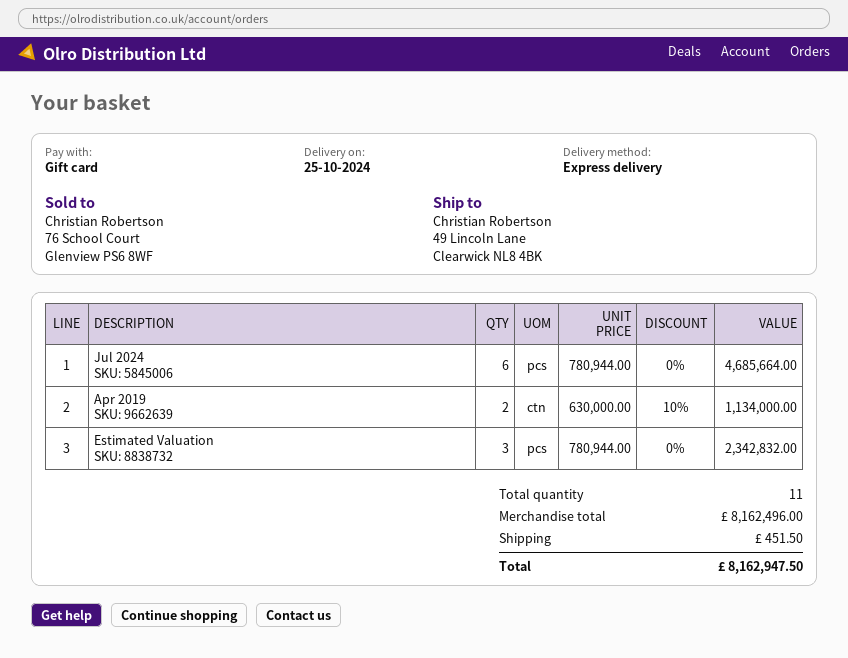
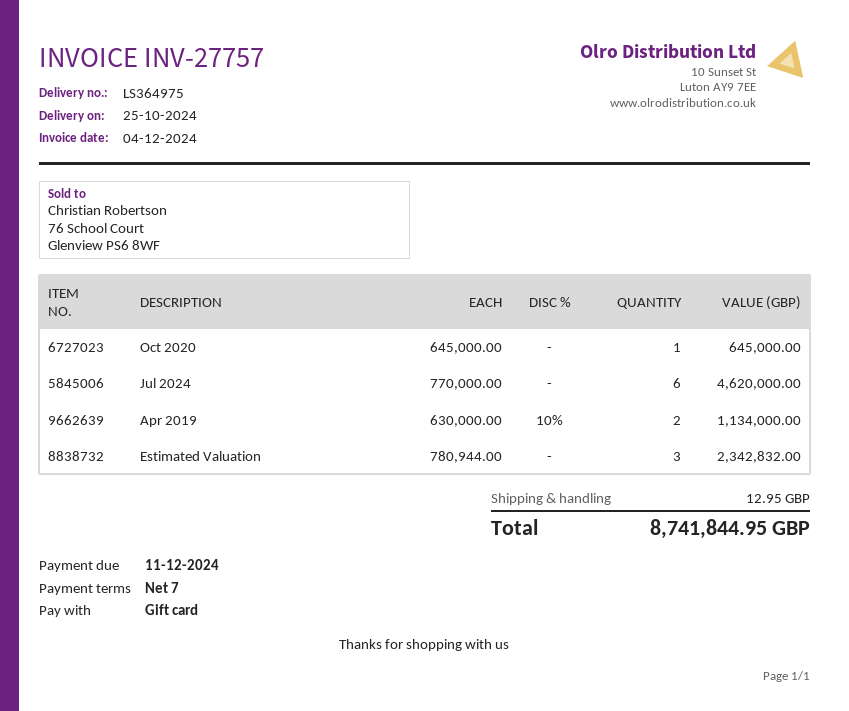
Jul 2024: 6 x 780944.00 = 4685664.00 -> 6 x 770000.00 = 4620000.00
Oct 2020: none -> 1 x 645000.00 = 645000.00
shipping: 451.50 -> 12.95
total: 8162947.50 -> 8741844.95

